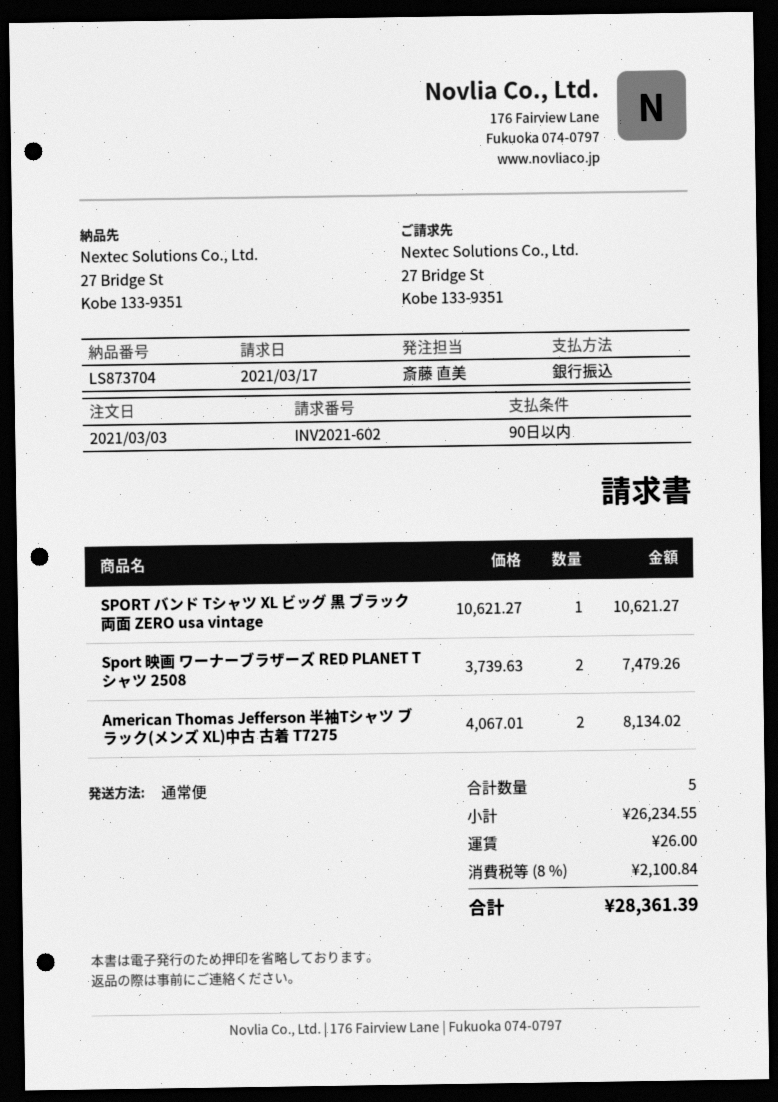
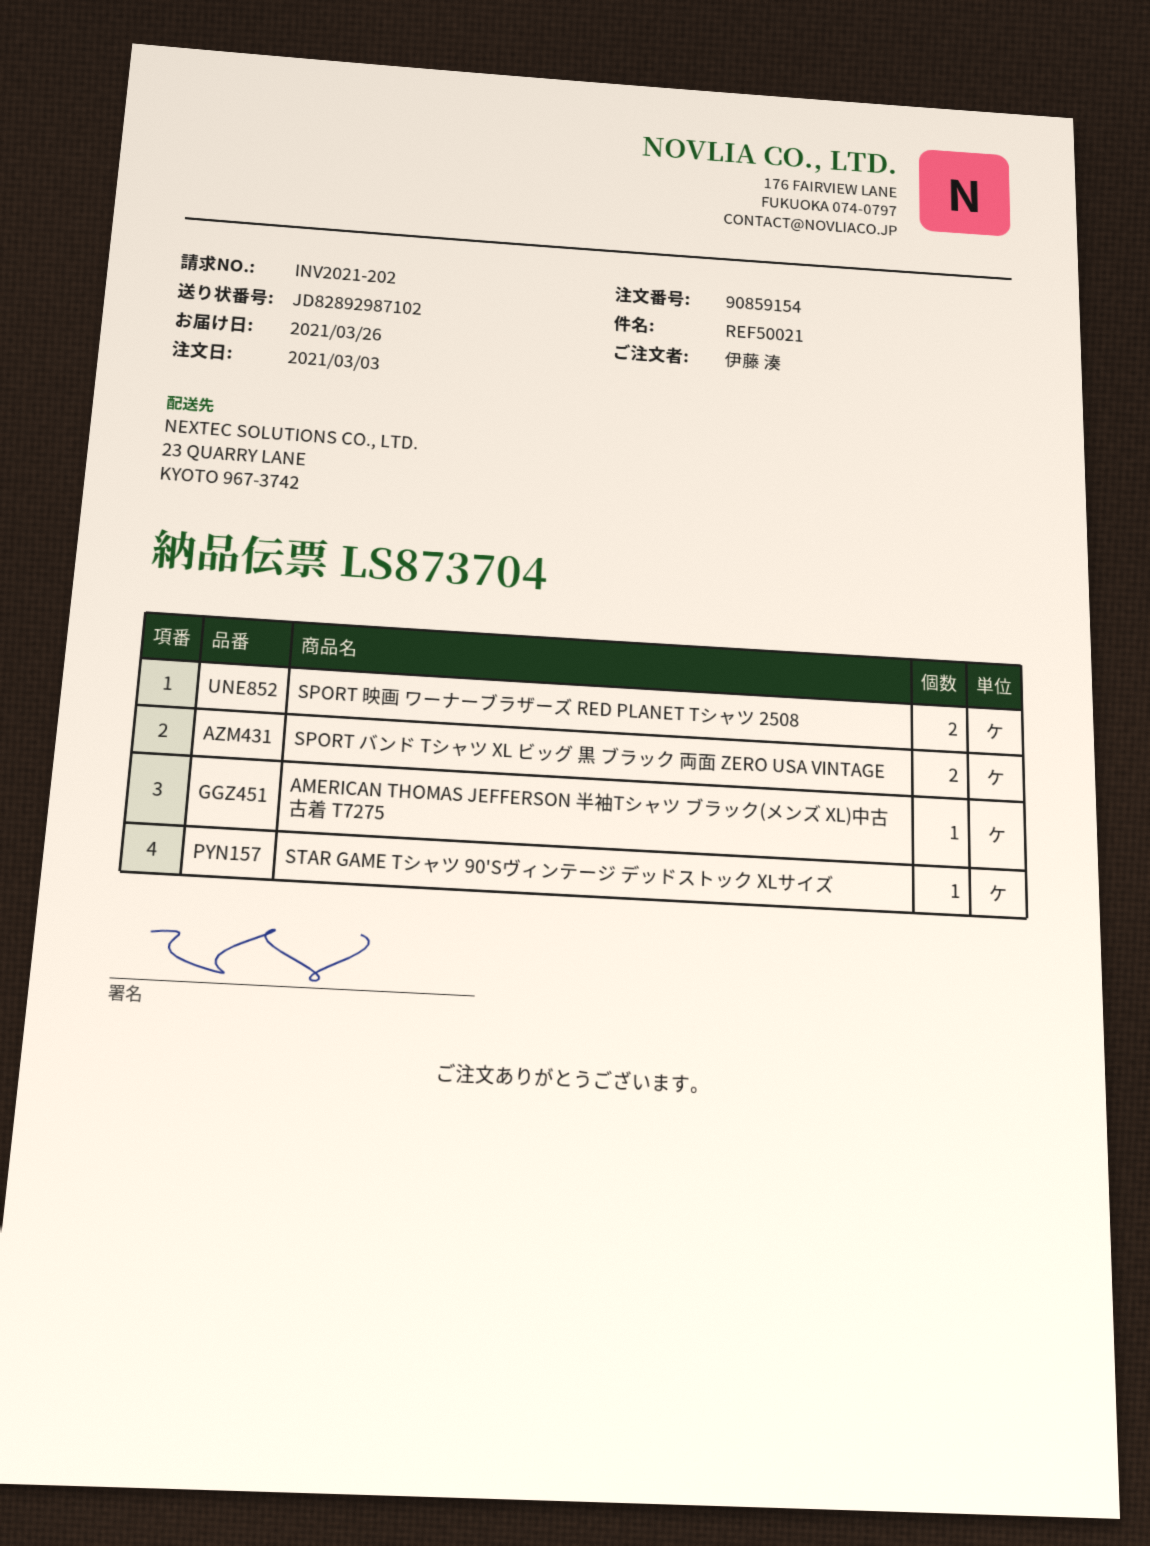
invoice number: INV2021-602 -> INV2021-202
ordered by: 斎藤 直美 -> 伊藤 湊
ship to: 27 Bridge St, Kobe 133-9351 -> 23 QUARRY LANE, KYOTO 967-3742
SPORT バンド Tシャツ XL ビッグ 黒 ブラック 両面 ZERO usa vintage: 1 -> 2
American Thomas Jefferson 半袖Tシャツ ブラック(メンズ XL)中古 古着 T7275: 2 -> 1
STAR GAME Tシャツ 90'Sヴィンテージ デッドストック XLサイズ: none -> 1

